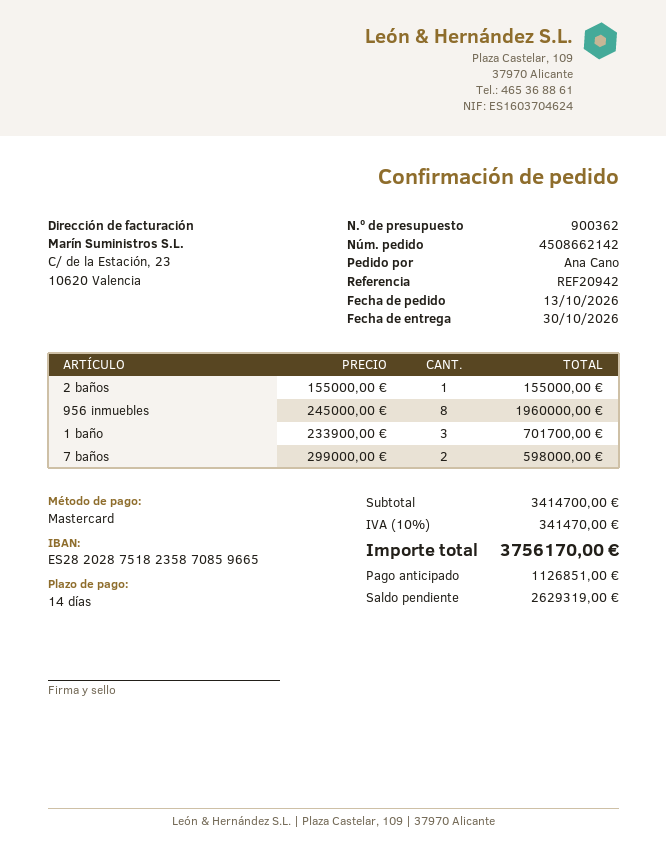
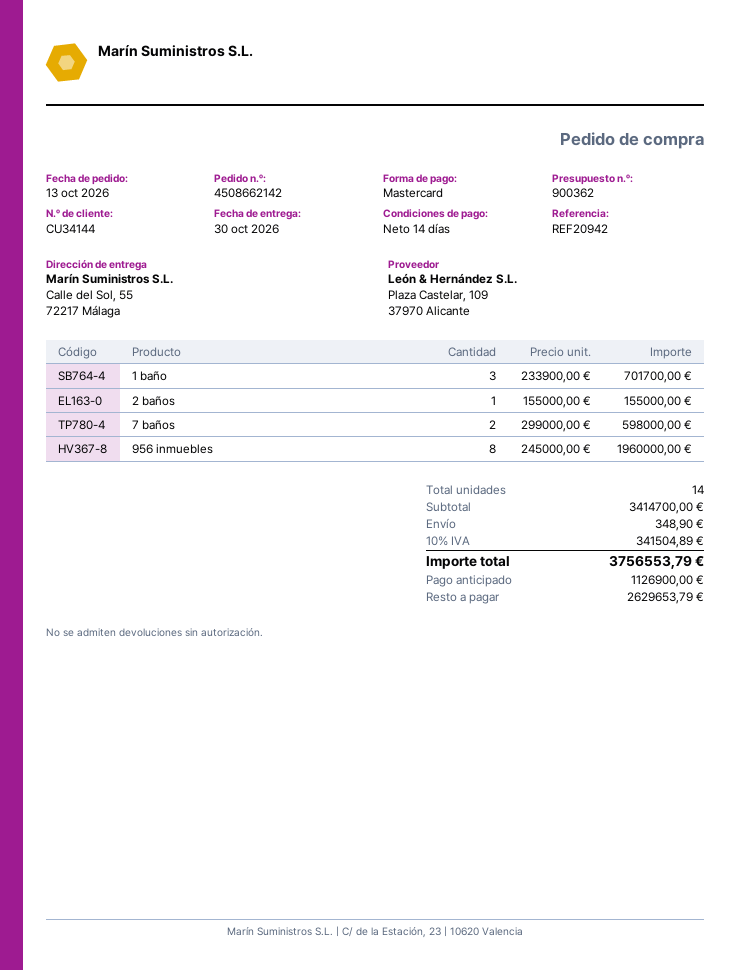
shipping: none -> 348.90
tax: 10% = 341470.00 -> 10% = 341504.89
total: 3756170.00 -> 3756553.79
deposit: 1126851.00 -> 1126900.00
balance: 2629319.00 -> 2629653.79

